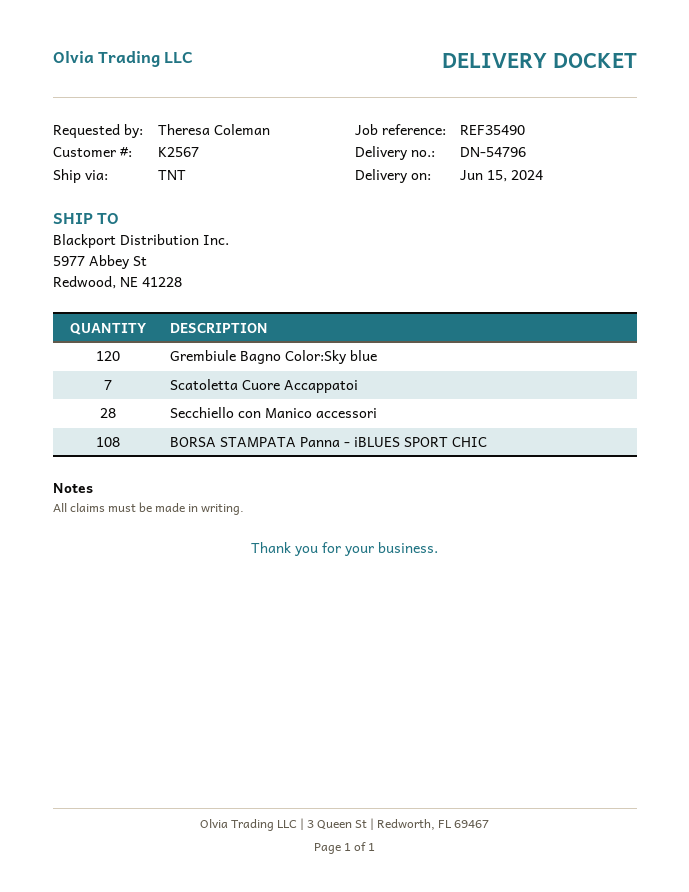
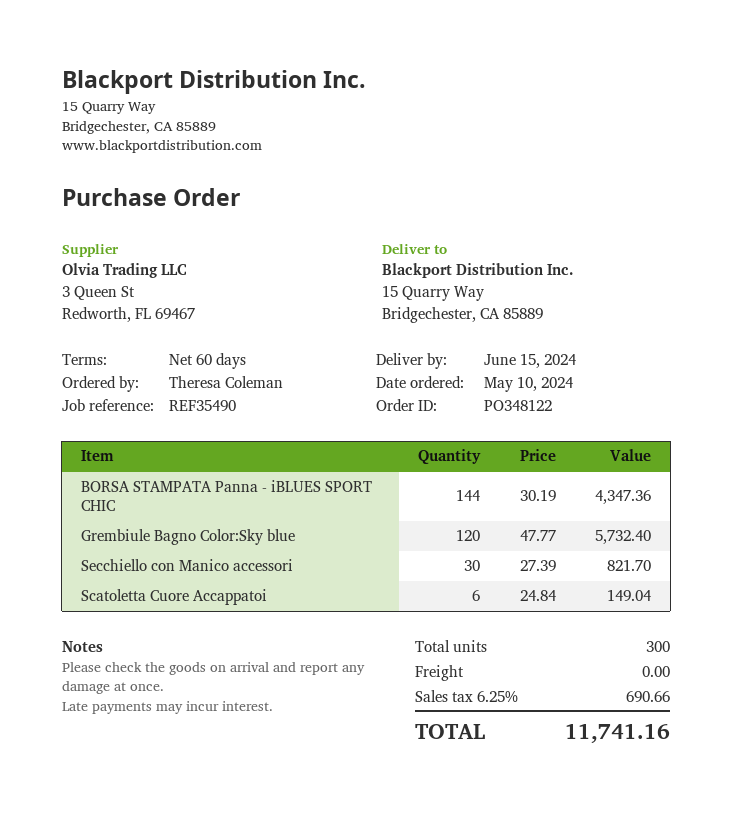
ship to: 5977 Abbey St, Redwood, NE 41228 -> 15 Quarry Way, Bridgechester, CA 85889
Scatoletta Cuore Accappatoi: 7 -> 6
Secchiello con Manico accessori: 28 -> 30
BORSA STAMPATA Panna - iBLUES SPORT CHIC: 108 -> 144

